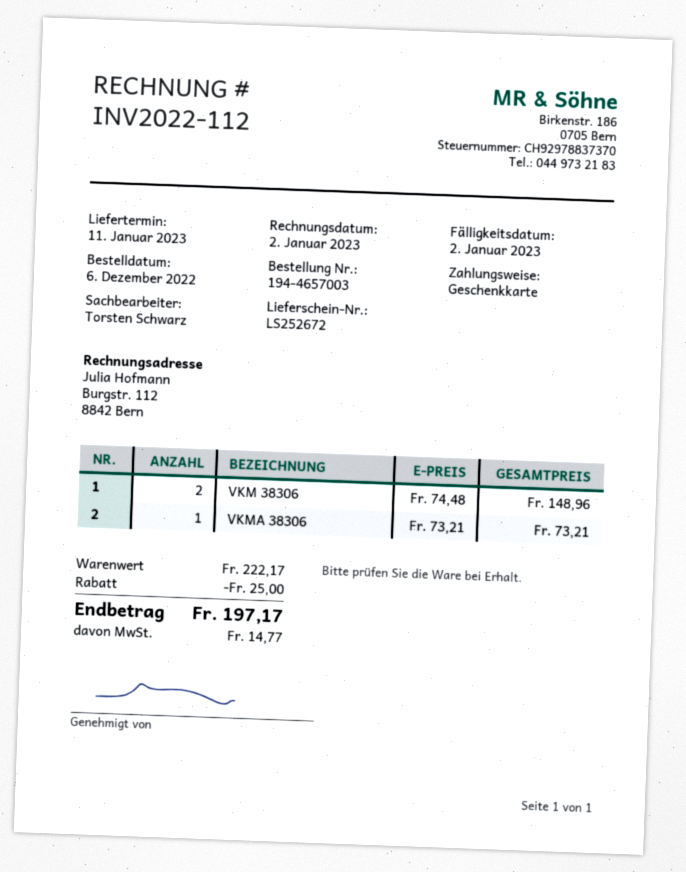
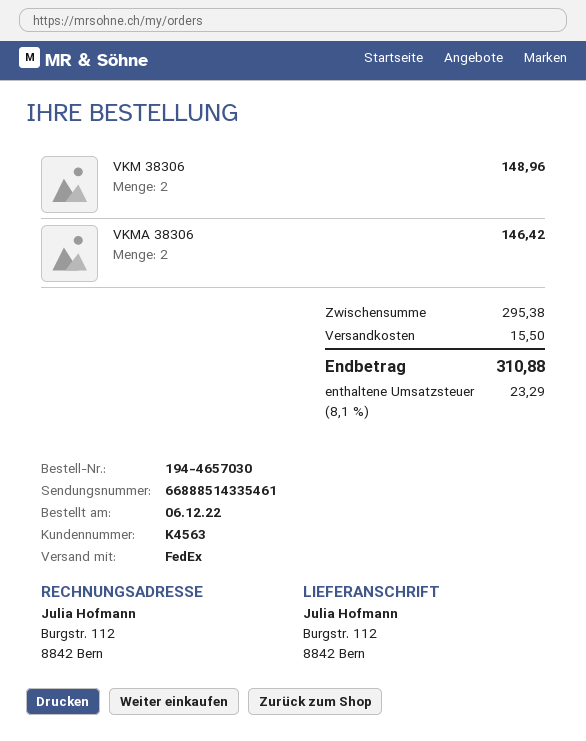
order number: 194-4657003 -> 194-4657030
VKMA 38306: 1 for 73.21 -> 2 for 146.42
subtotal: 222.17 -> 295.38
discount: 25.00 -> none
shipping: none -> 15.50
tax: 14.77 -> 23.29
total: 197.17 -> 310.88

